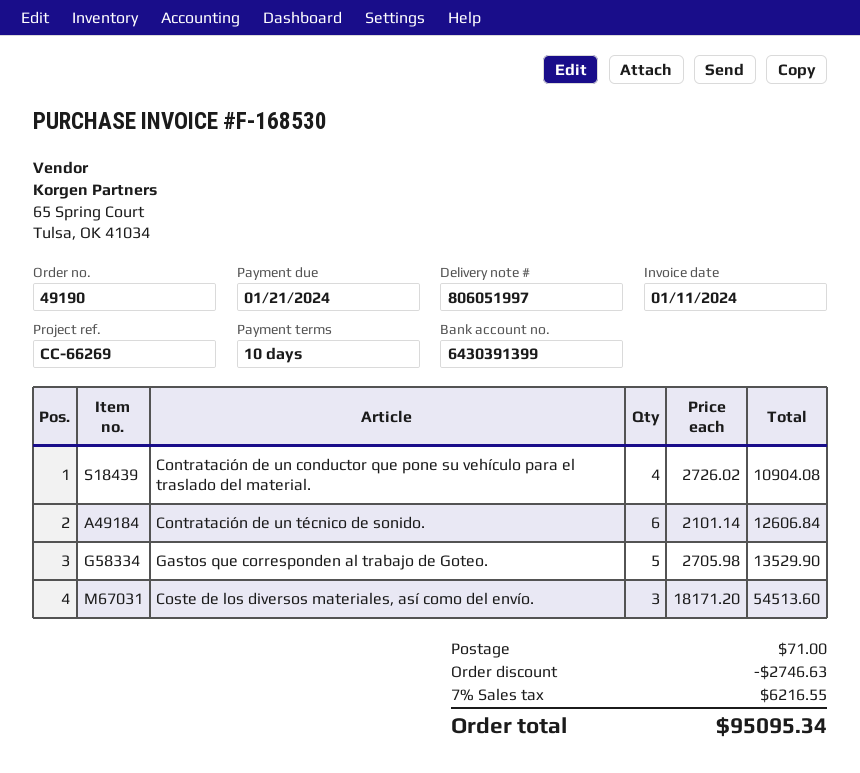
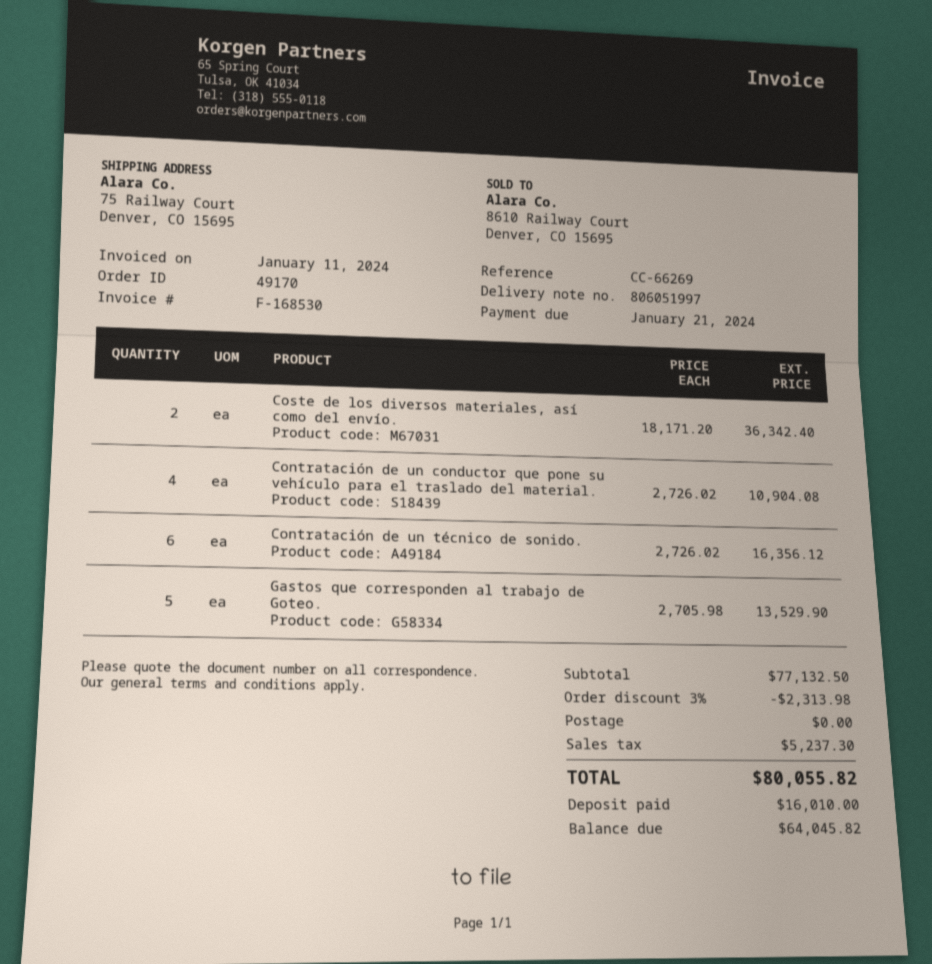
order number: 49190 -> 49170
Contratación de un técnico de sonido.: 6 x 2101.14 = 12606.84 -> 6 x 2726.02 = 16356.12
Coste de los diversos materiales, así como del envío.: 3 x 18171.20 = 54513.60 -> 2 x 18171.20 = 36342.40
discount: 2746.63 -> 2313.98
shipping: 71.00 -> 0.00
tax: 6216.55 -> 5237.30
total: 95095.34 -> 80055.82

